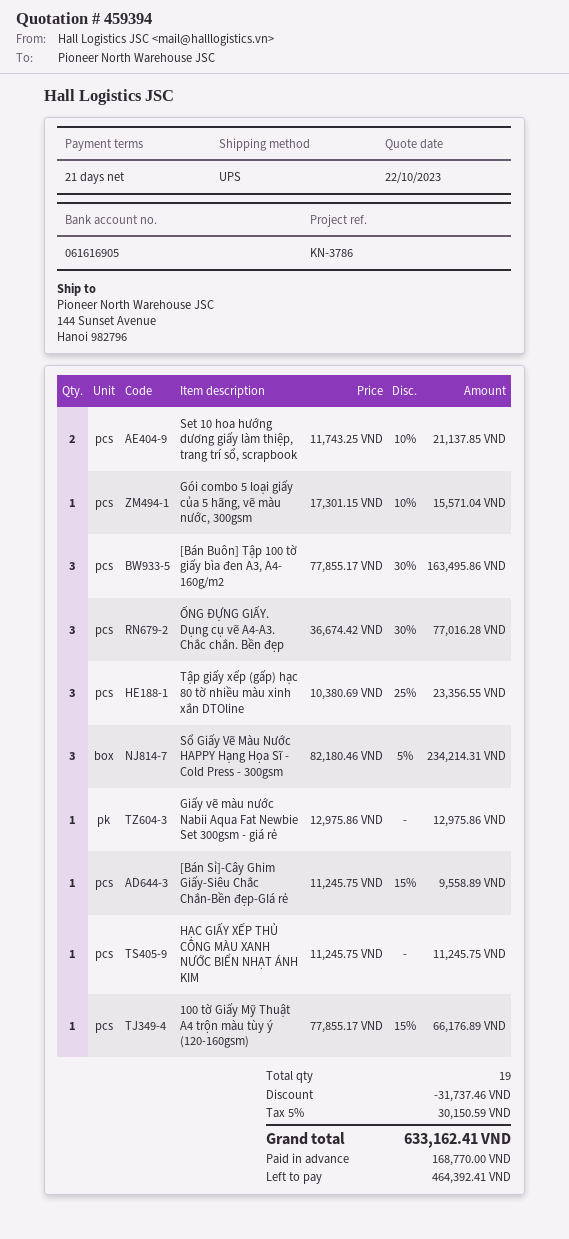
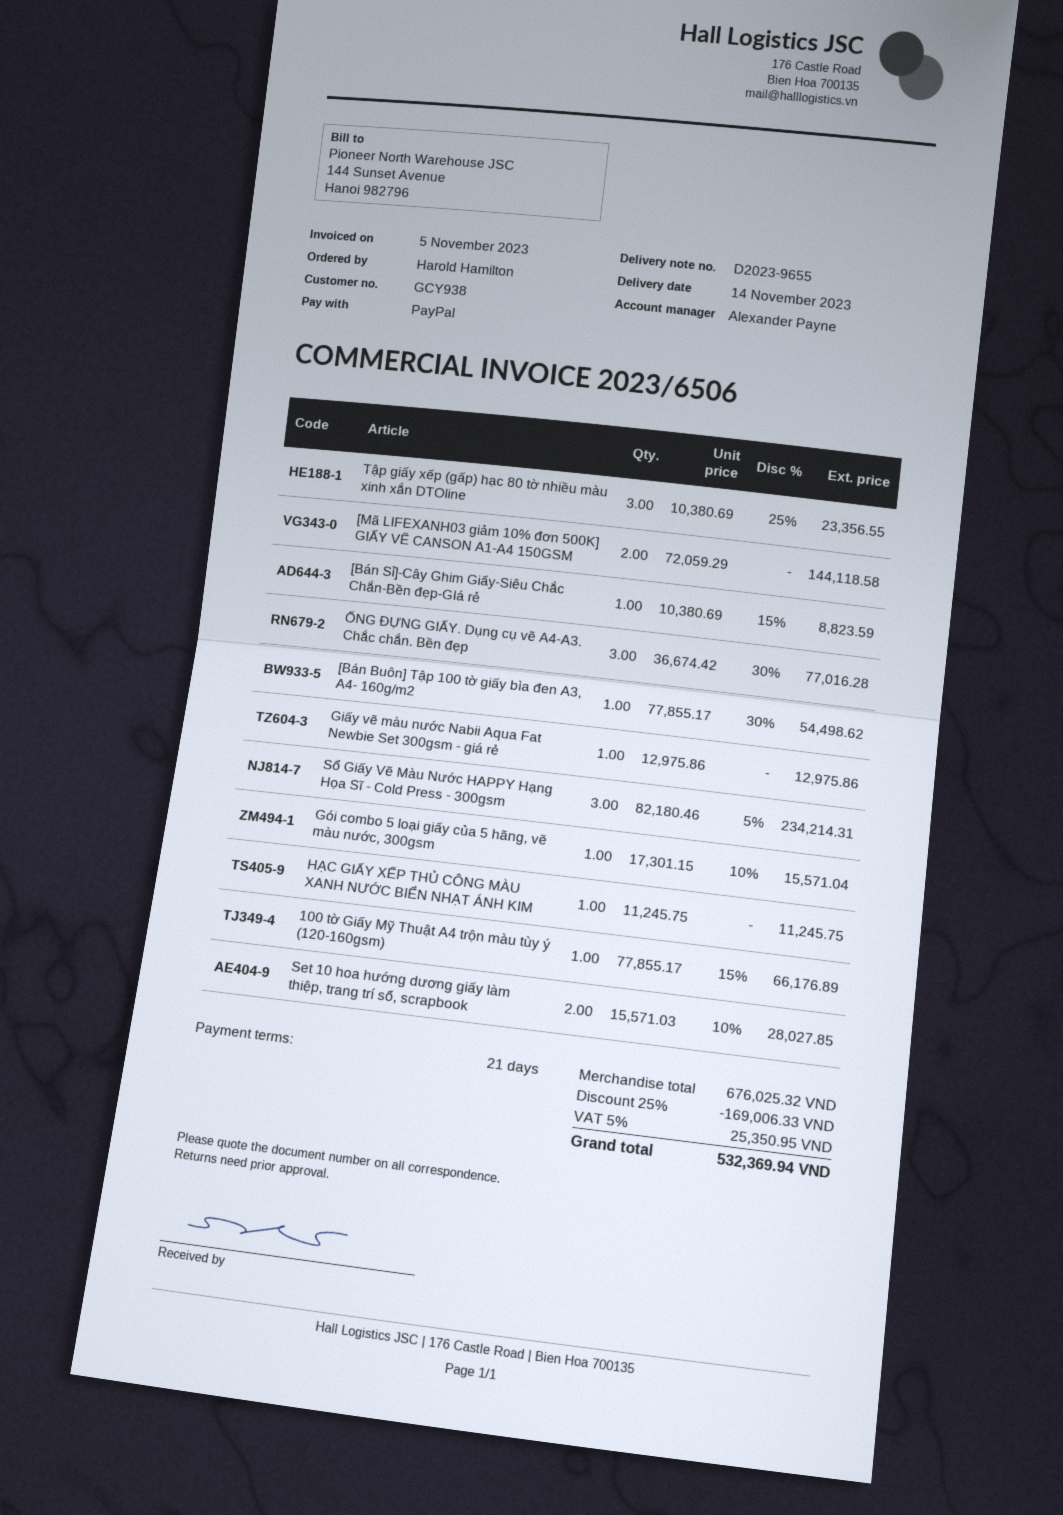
Set 10 hoa hướng dương giấy làm thiệp, trang trí sổ, scrapbook: 2 x 11743.25 - 10% = 21137.85 -> 2 x 15571.03 - 10% = 28027.85
[Bán Buôn] Tập 100 tờ giấy bìa đen A3, A4- 160g/m2: 3 x 77855.17 - 30% = 163495.86 -> 1 x 77855.17 - 30% = 54498.62
[Bán Sỉ]-Cây Ghim Giấy-Siêu Chắc Chắn-Bền đẹp-GIá rẻ: 1 x 11245.75 - 15% = 9558.89 -> 1 x 10380.69 - 15% = 8823.59
[Mã LIFEXANH03 giảm 10% đơn 500K] GIẤY VẼ CANSON A1-A4 150GSM: none -> 2 x 72059.29 = 144118.58
discount: 31737.46 -> 169006.33
tax: 5% = 30150.59 -> 5% = 25350.95
total: 633162.41 -> 532369.94

